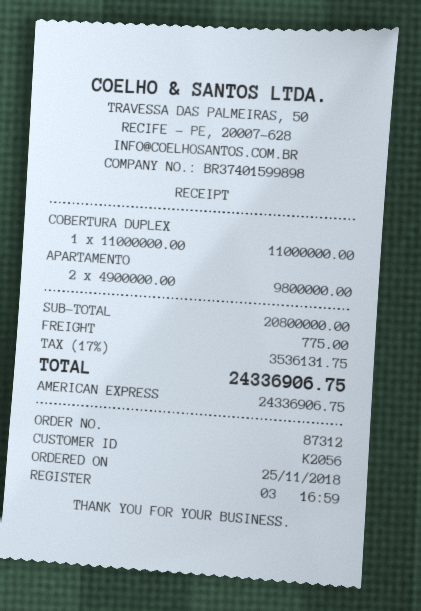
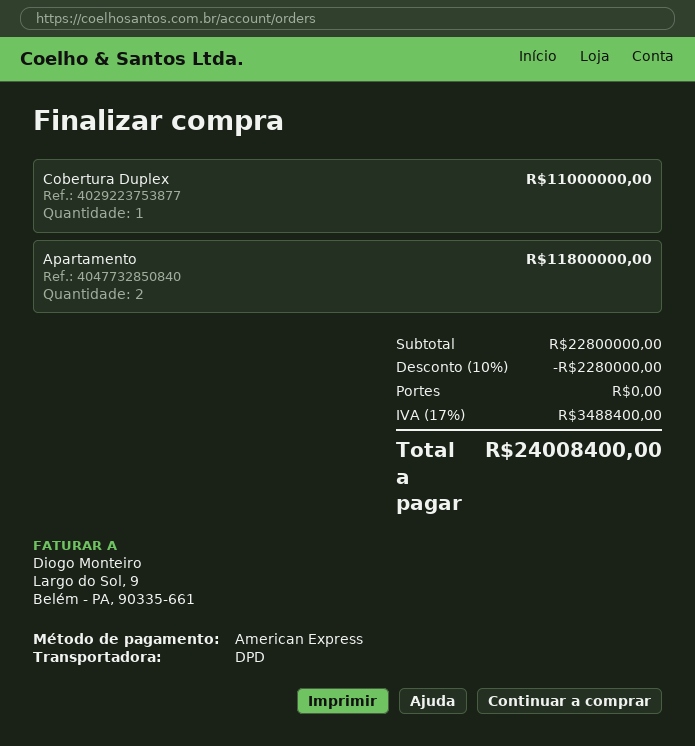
APARTAMENTO: 2 for 9800000.00 -> 2 for 11800000.00
subtotal: 20800000.00 -> 22800000.00
discount: none -> 10% = 2280000.00
shipping: 775.00 -> 0.00
tax: 17% = 3536131.75 -> 17% = 3488400.00
total: 24336906.75 -> 24008400.00

